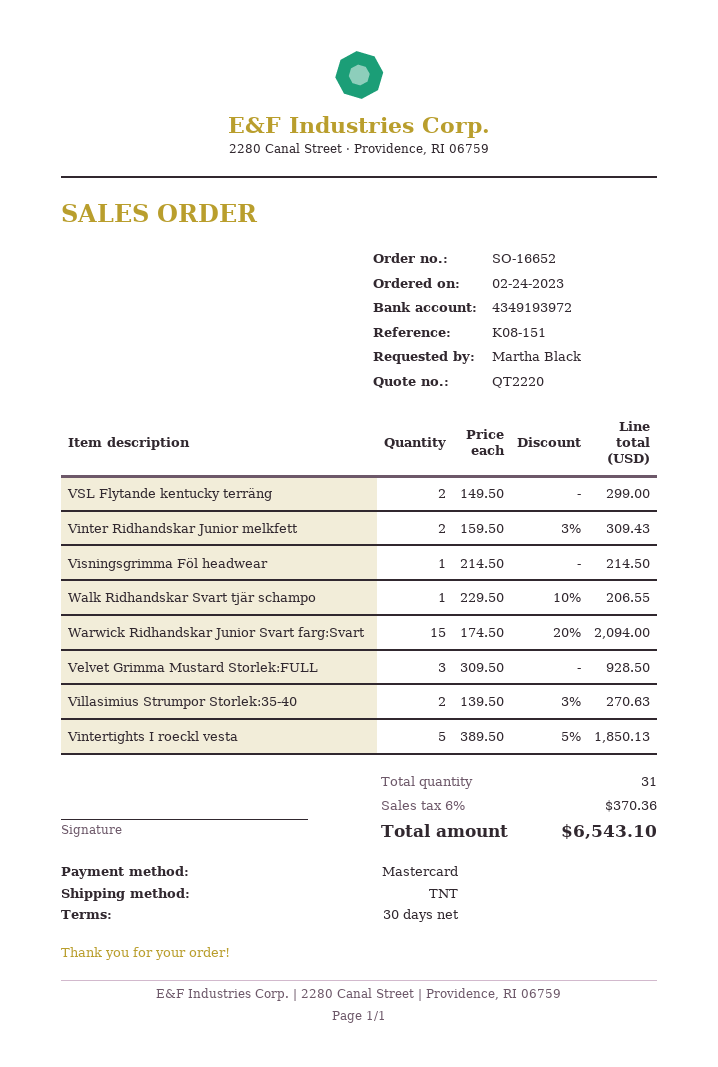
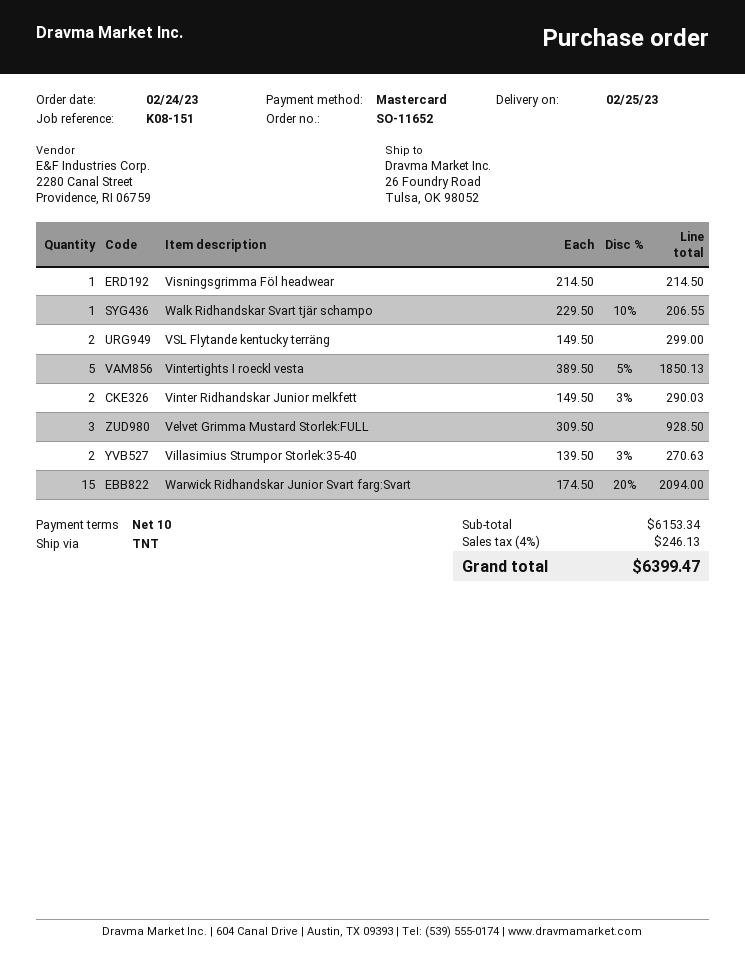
order number: SO-16652 -> SO-11652
payment terms: 30 days -> 10 days
Vinter Ridhandskar Junior melkfett: 2 x 159.50 - 3% = 309.43 -> 2 x 149.50 - 3% = 290.03
tax: 6% = 370.36 -> 4% = 246.13
total: 6543.10 -> 6399.47

